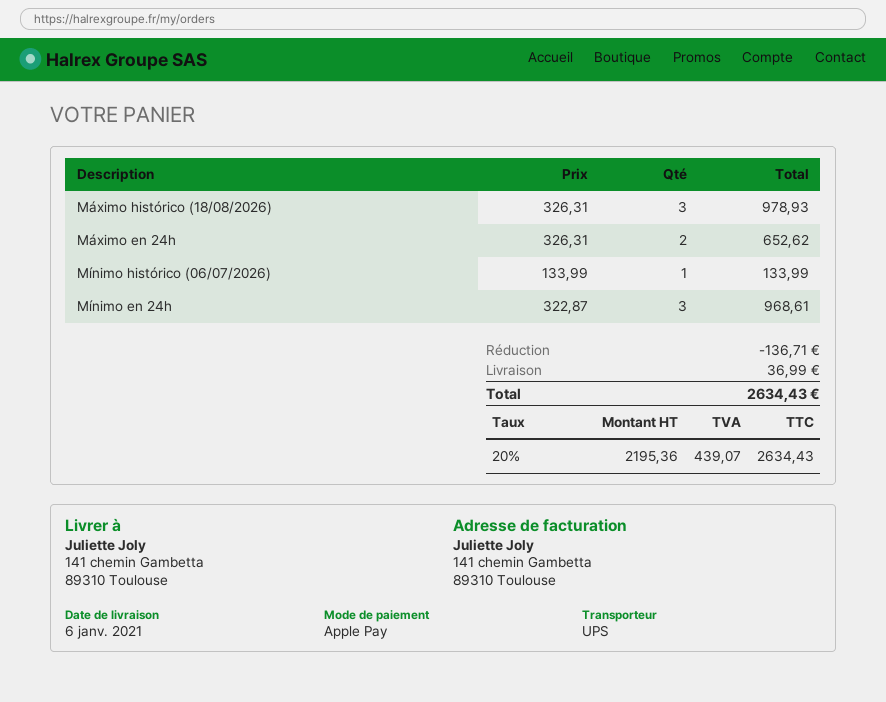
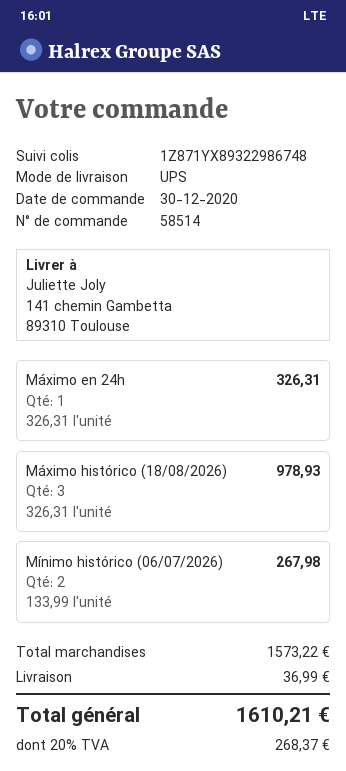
Máximo en 24h: 2 x 326.31 = 652.62 -> 1 x 326.31 = 326.31
Mínimo histórico (06/07/2026): 1 x 133.99 = 133.99 -> 2 x 133.99 = 267.98
Mínimo en 24h: 3 x 322.87 = 968.61 -> none
discount: 136.71 -> none
tax: 20% = 439.07 -> 20% = 268.37
total: 2634.43 -> 1610.21

